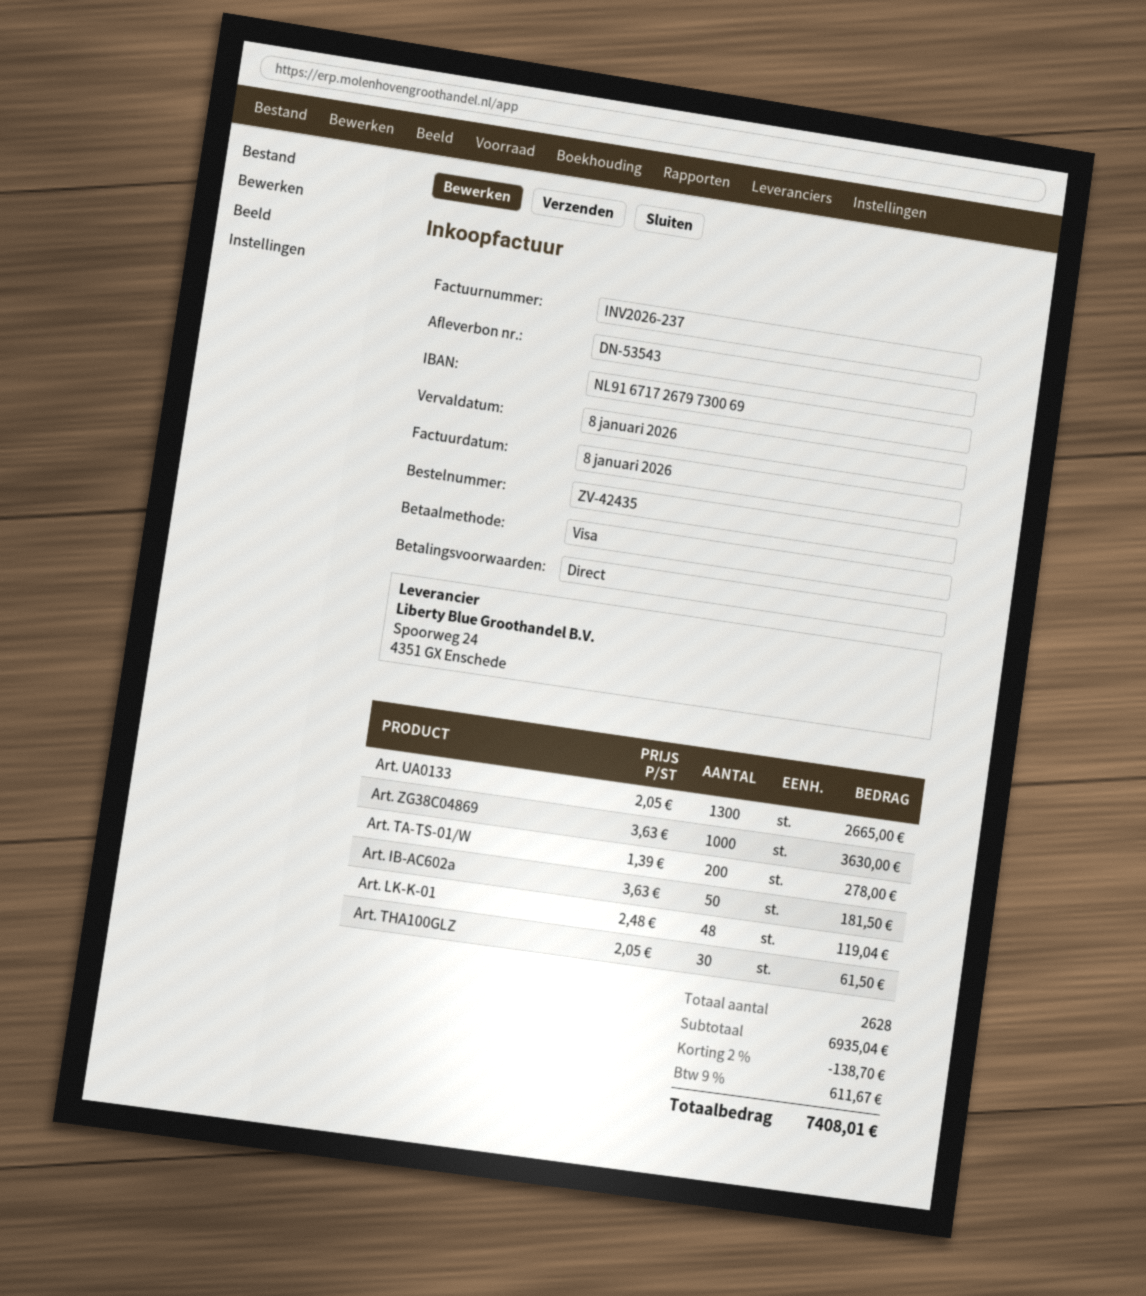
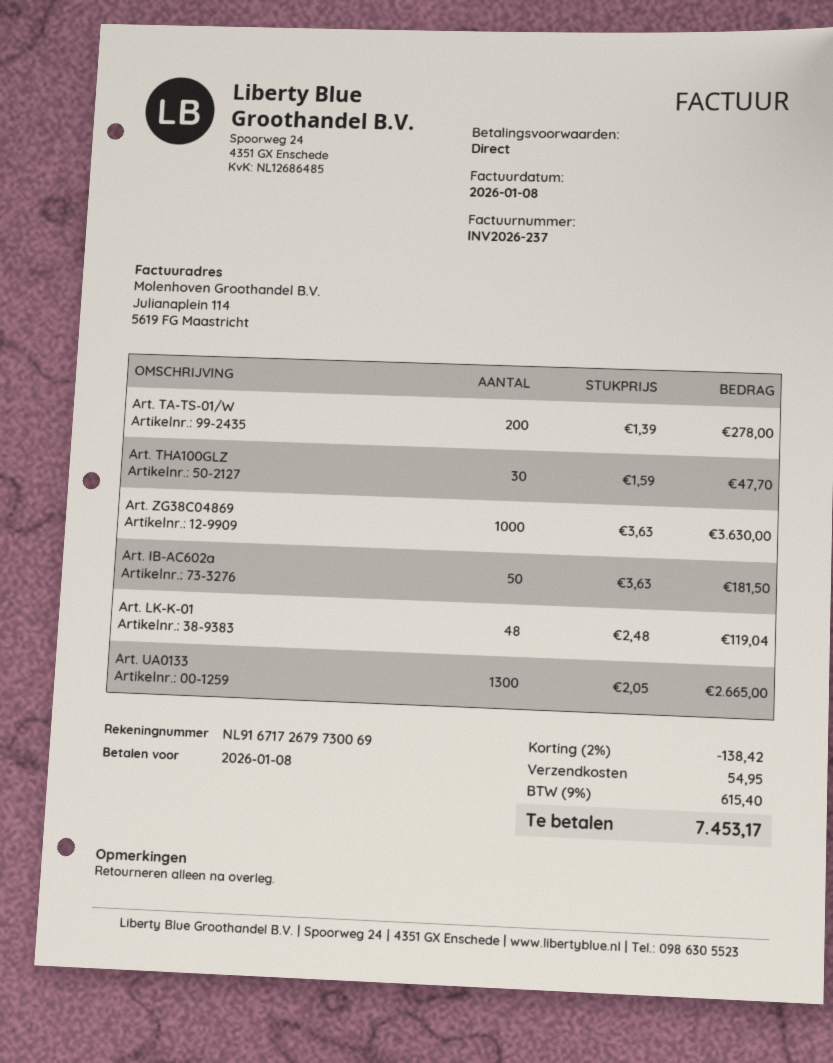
Art. THA100GLZ: 30 x 2.05 = 61.50 -> 30 x 1.59 = 47.70
discount: 2% = 138.70 -> 2% = 138.42
shipping: none -> 54.95
tax: 9% = 611.67 -> 9% = 615.40
total: 7408.01 -> 7453.17

